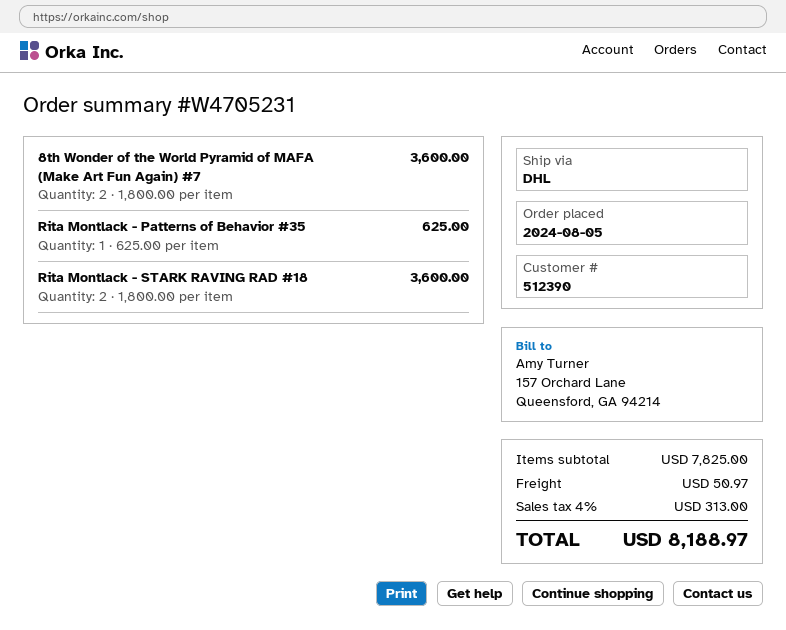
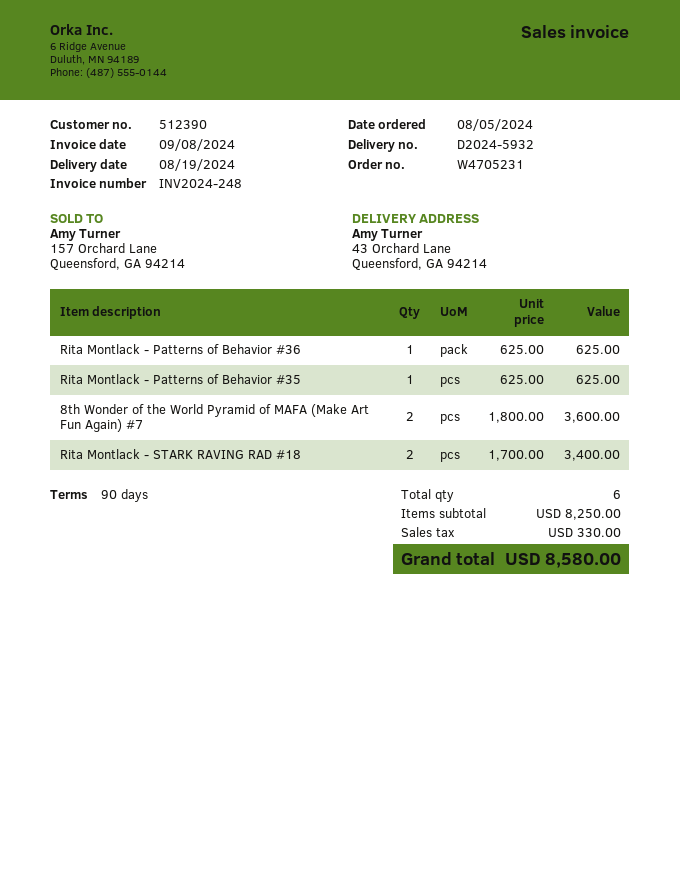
Rita Montlack - STARK RAVING RAD #18: 2 x 1800.00 = 3600.00 -> 2 x 1700.00 = 3400.00
Rita Montlack - Patterns of Behavior #36: none -> 1 x 625.00 = 625.00
subtotal: 7825.00 -> 8250.00
shipping: 50.97 -> none
tax: 313.00 -> 330.00
total: 8188.97 -> 8580.00

